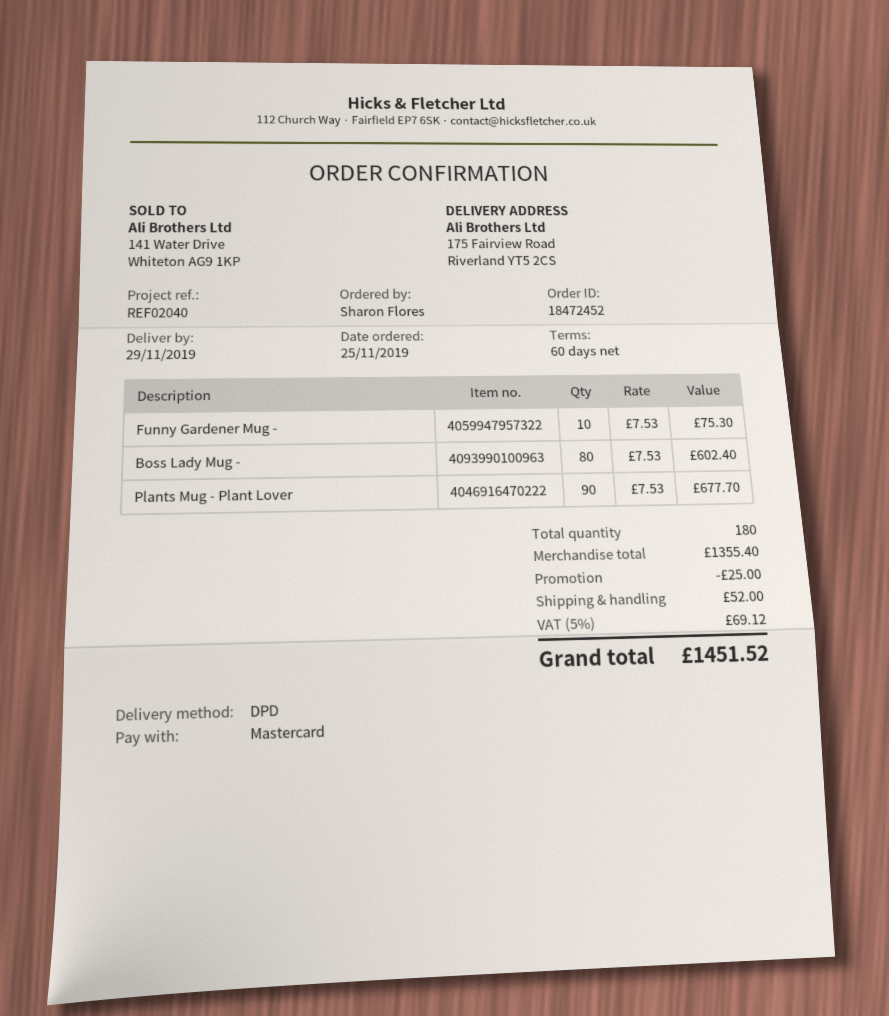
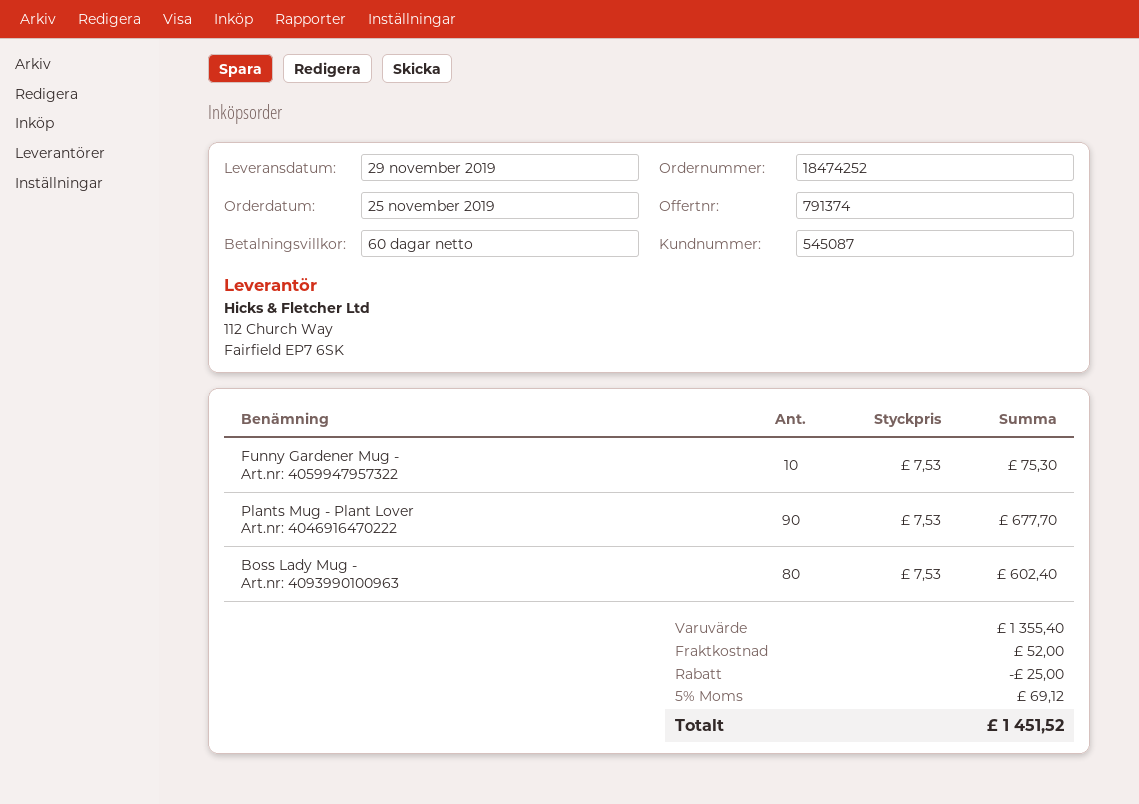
order number: 18472452 -> 18474252

